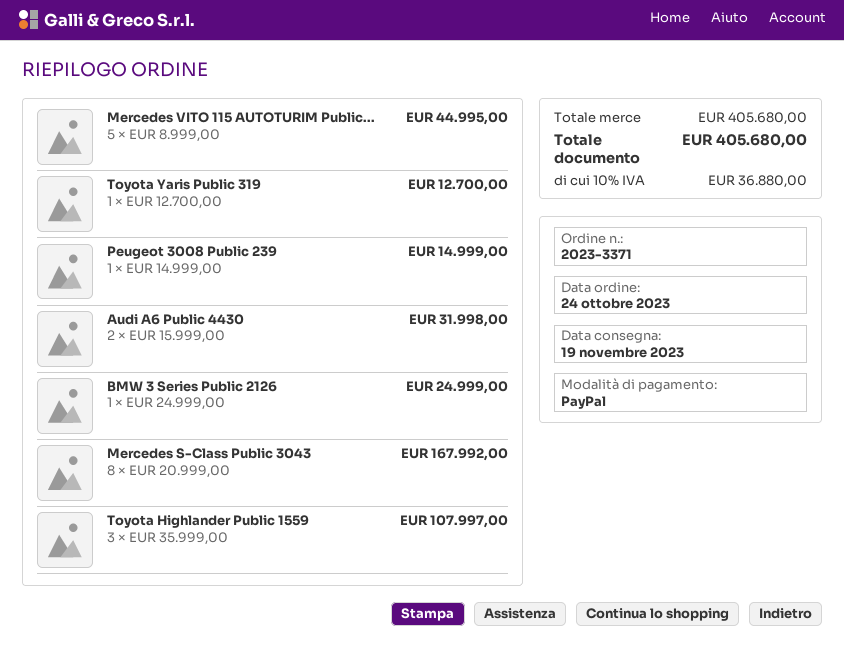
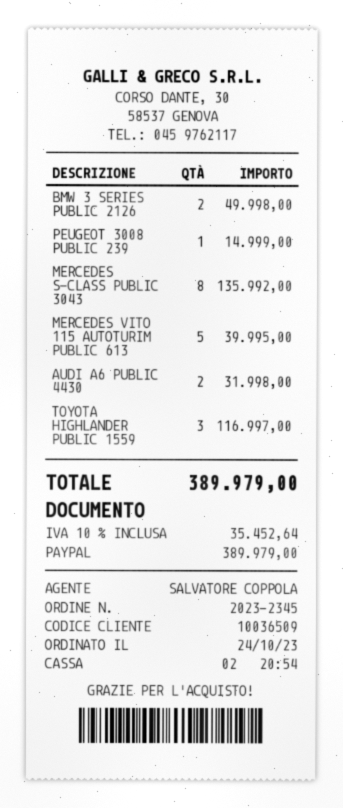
order number: 2023-3371 -> 2023-2345
Mercedes VITO 115 AUTOTURIM Public...: 5 for 44995.00 -> 5 for 39995.00
Toyota Yaris Public 319: 1 for 12700.00 -> none
BMW 3 Series Public 2126: 1 for 24999.00 -> 2 for 49998.00
Mercedes S-Class Public 3043: 8 for 167992.00 -> 8 for 135992.00
Toyota Highlander Public 1559: 3 for 107997.00 -> 3 for 116997.00
tax: 10% = 36880.00 -> 10% = 35452.64
total: 405680.00 -> 389979.00

